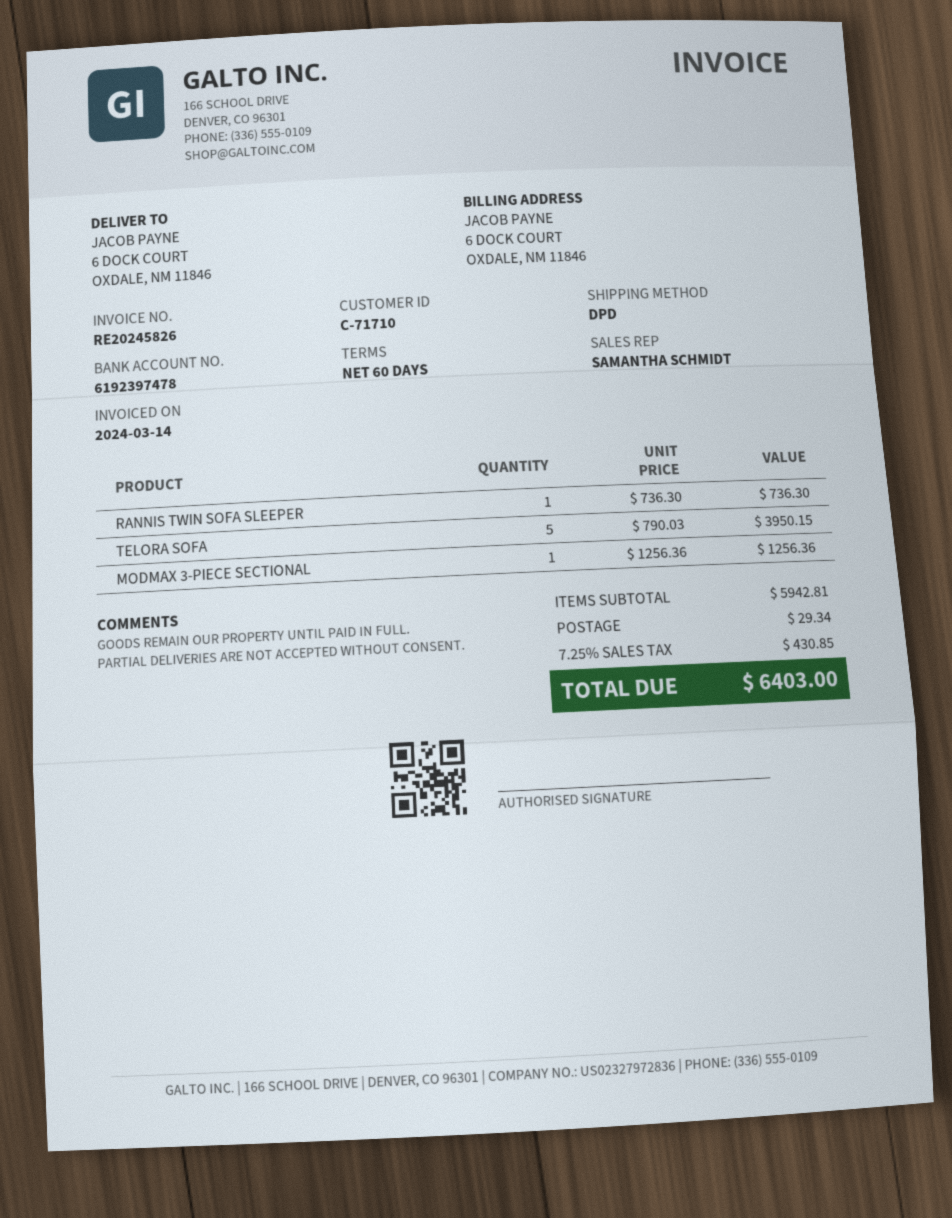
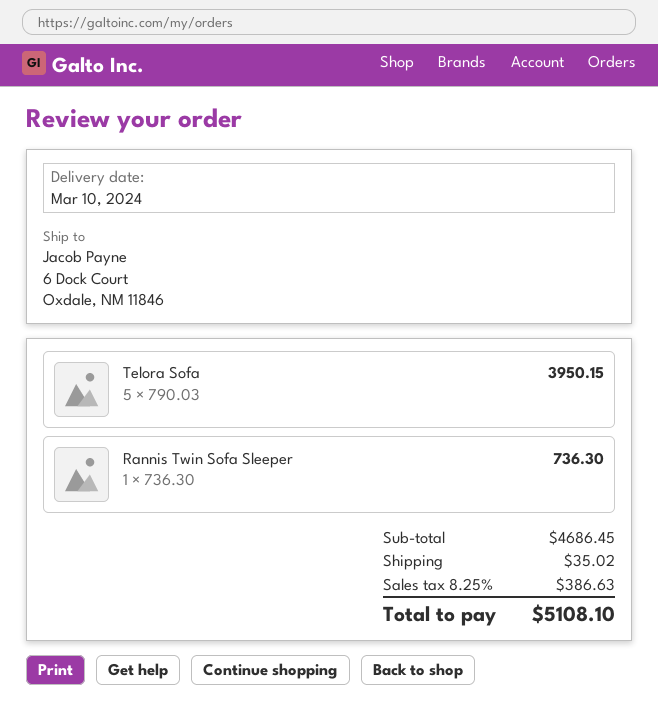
MODMAX 3-PIECE SECTIONAL: 1 x 1256.36 = 1256.36 -> none
subtotal: 5942.81 -> 4686.45
shipping: 29.34 -> 35.02
tax: 7.25% = 430.85 -> 8.25% = 386.63
total: 6403.00 -> 5108.10

